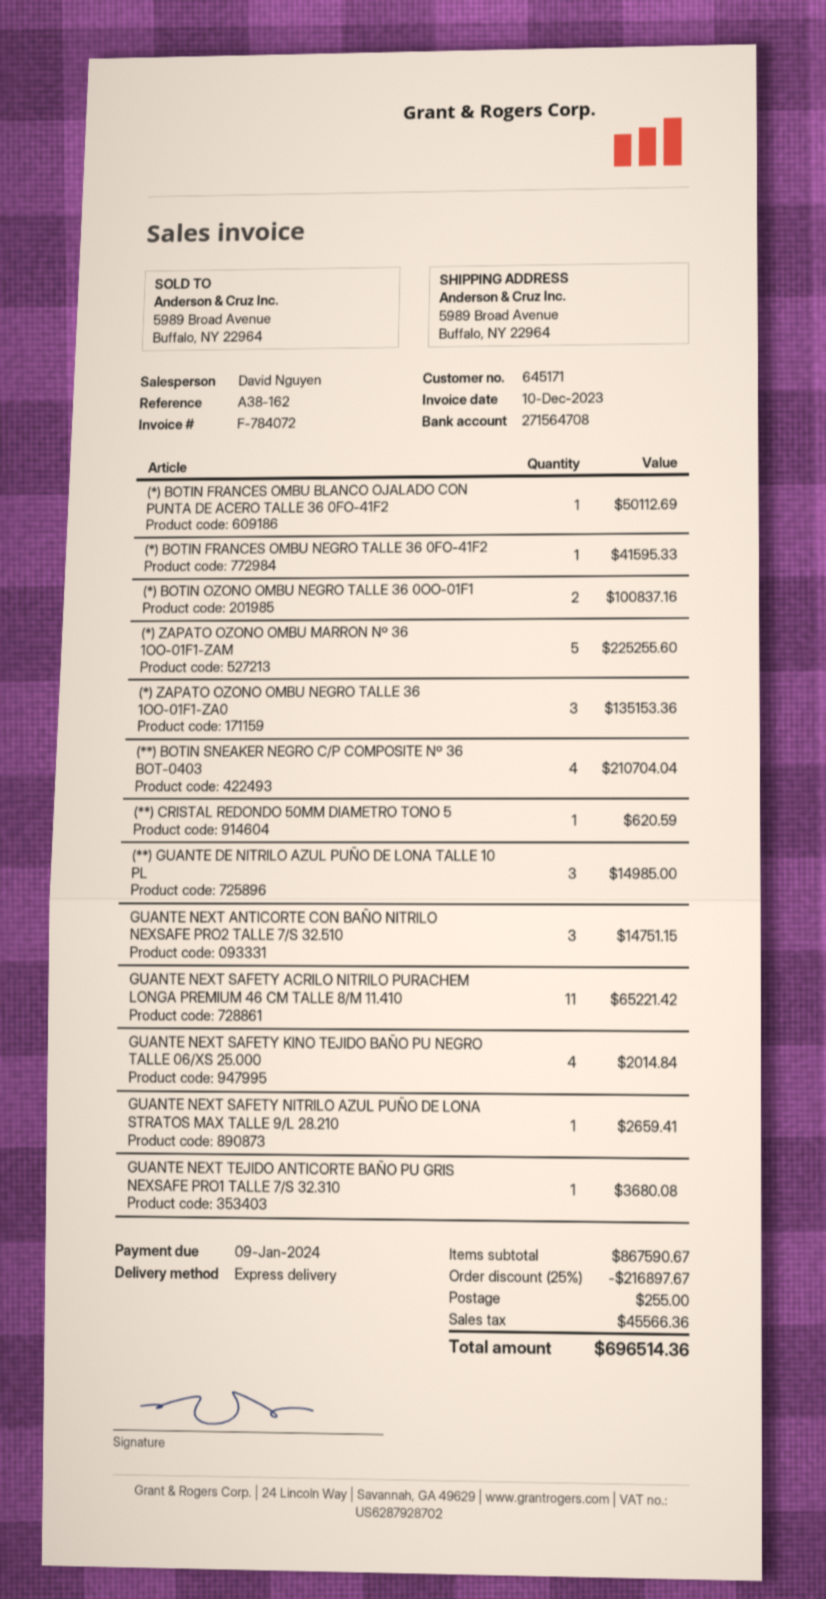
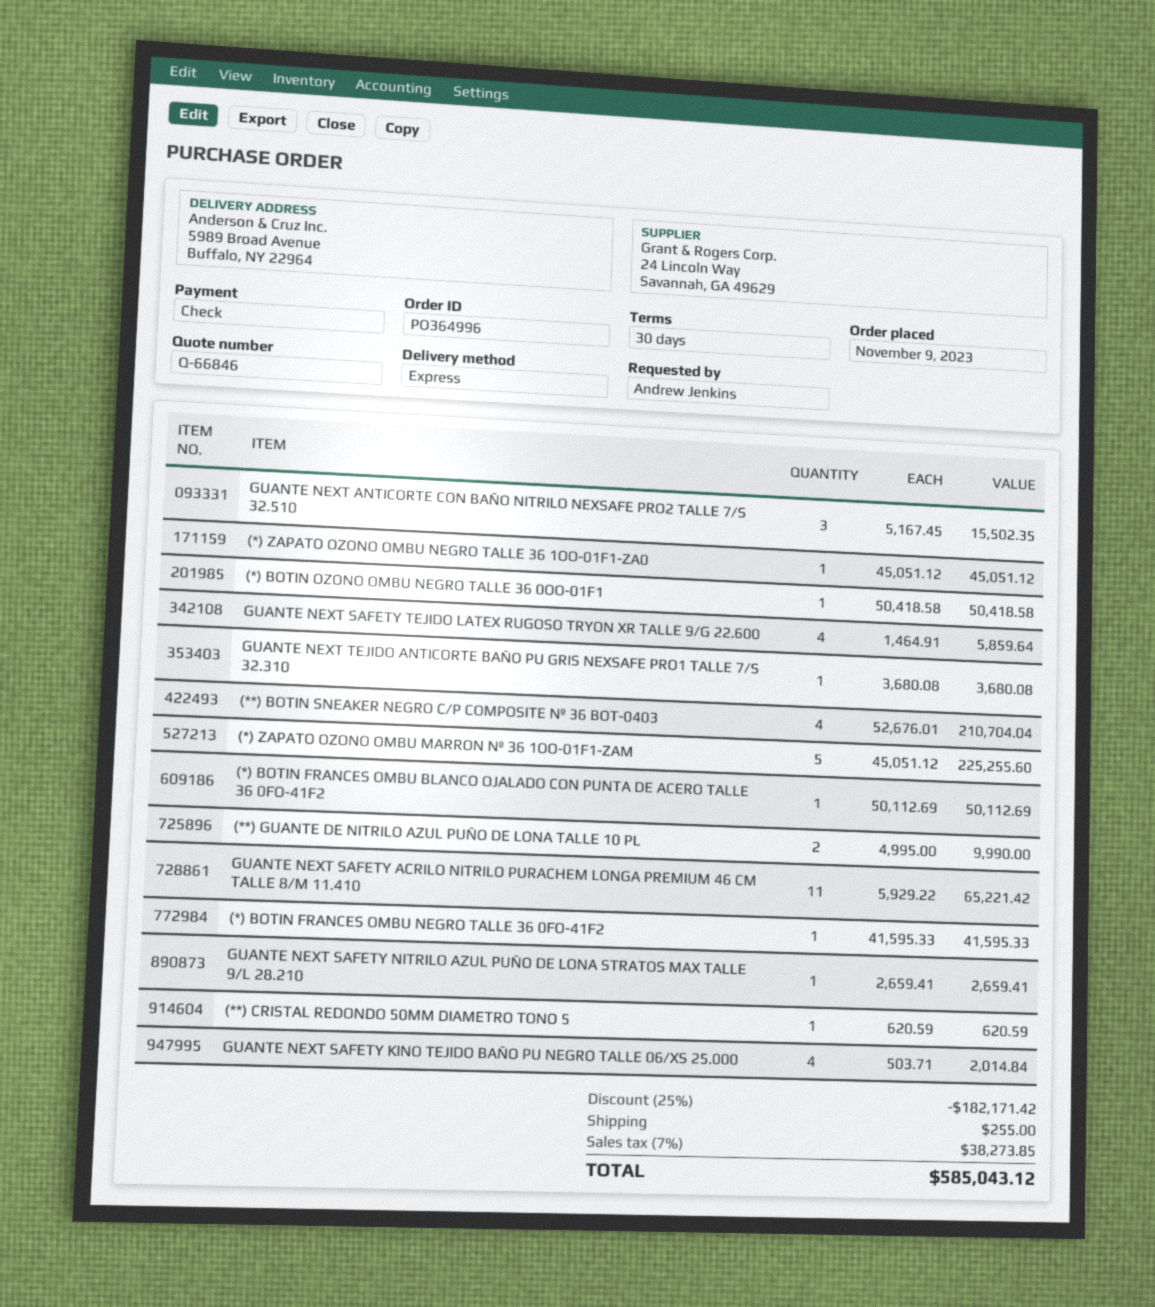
(*) BOTIN OZONO OMBU NEGRO TALLE 36 0OO-01F1: 2 for 100837.16 -> 1 for 50418.58
(*) ZAPATO OZONO OMBU NEGRO TALLE 36 1OO-01F1-ZA0: 3 for 135153.36 -> 1 for 45051.12
(**) GUANTE DE NITRILO AZUL PUÑO DE LONA TALLE 10 PL: 3 for 14985.00 -> 2 for 9990.00
GUANTE NEXT ANTICORTE CON BAÑO NITRILO NEXSAFE PRO2 TALLE 7/S 32.510: 3 for 14751.15 -> 3 for 15502.35
GUANTE NEXT SAFETY TEJIDO LATEX RUGOSO TRYON XR TALLE 9/G 22.600: none -> 4 for 5859.64
discount: 25% = 216897.67 -> 25% = 182171.42
tax: 45566.36 -> 38273.85
total: 696514.36 -> 585043.12

